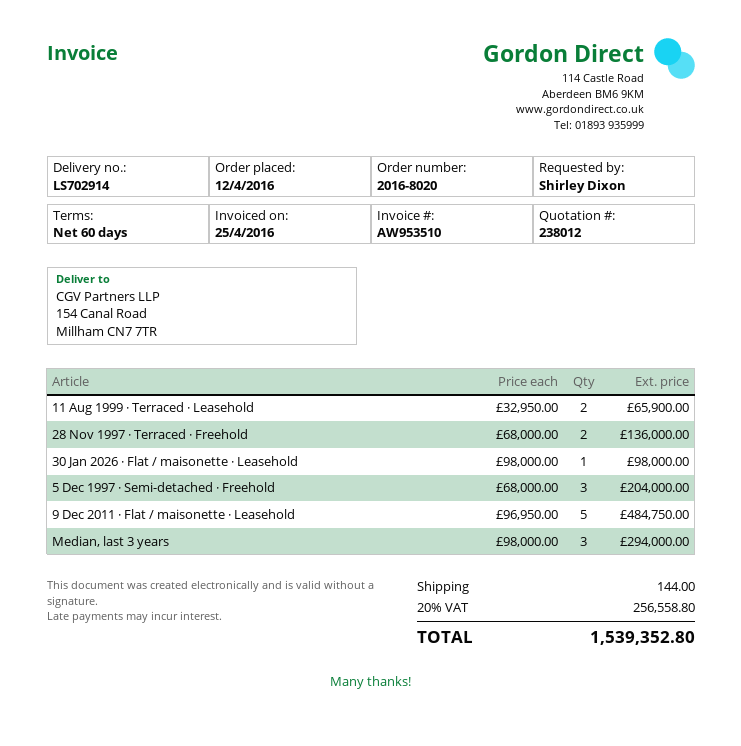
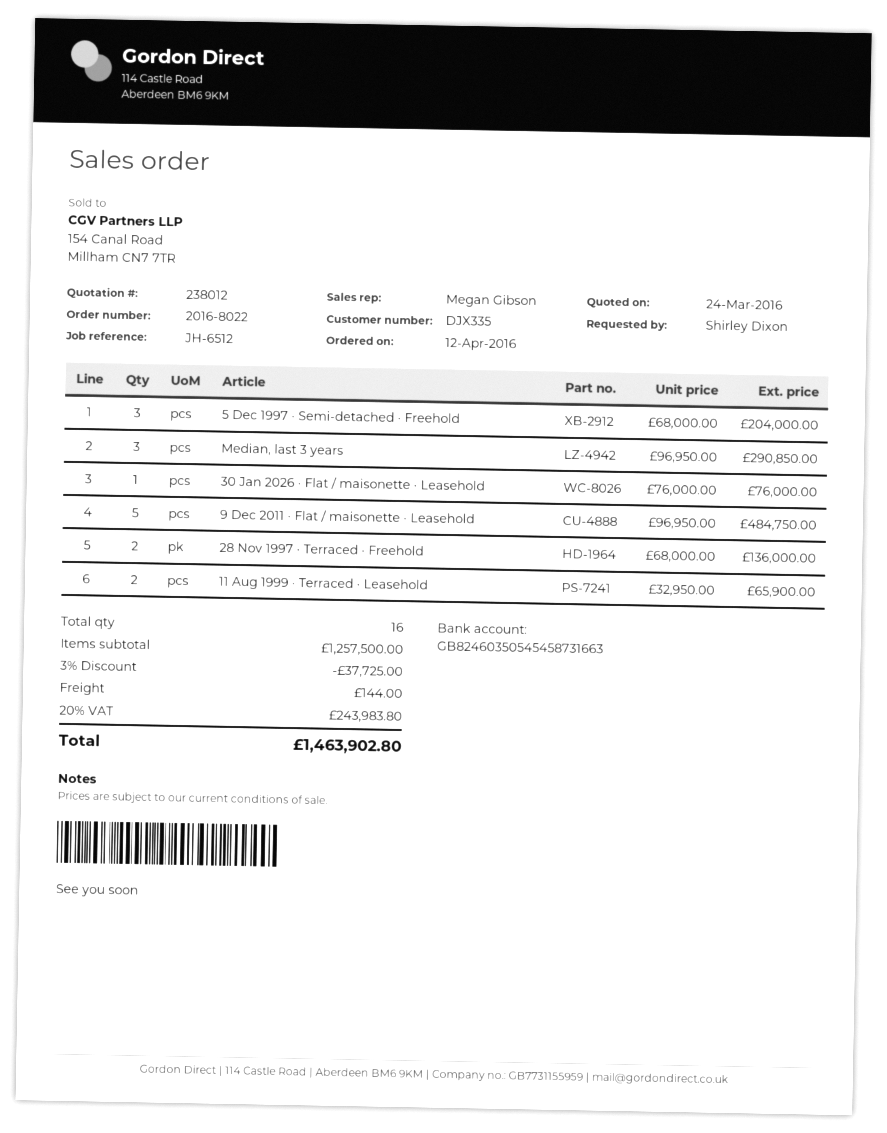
order number: 2016-8020 -> 2016-8022
30 Jan 2026 · Flat / maisonette · Leasehold: 1 x 98000.00 = 98000.00 -> 1 x 76000.00 = 76000.00
Median, last 3 years: 3 x 98000.00 = 294000.00 -> 3 x 96950.00 = 290850.00
discount: none -> 3% = 37725.00
tax: 20% = 256558.80 -> 20% = 243983.80
total: 1539352.80 -> 1463902.80

